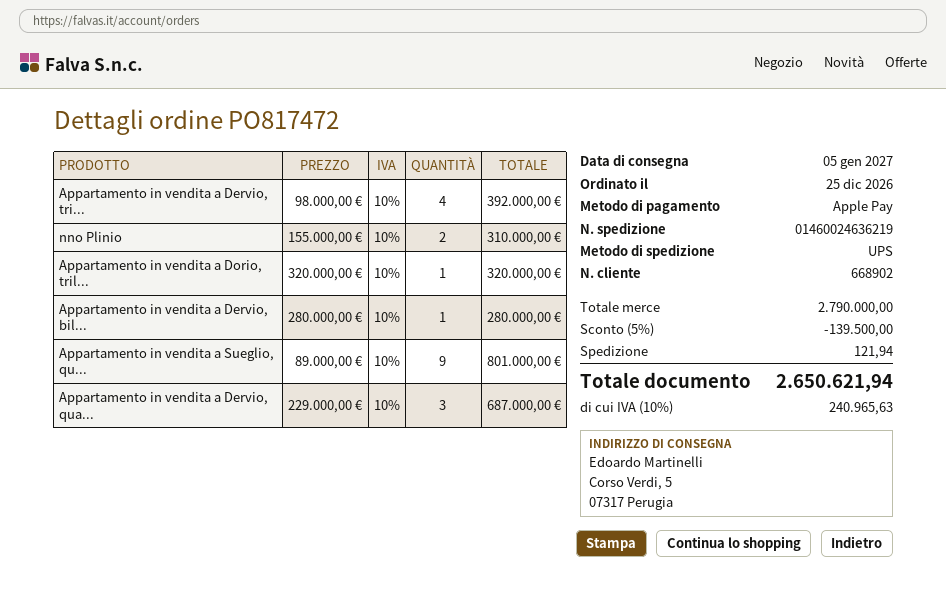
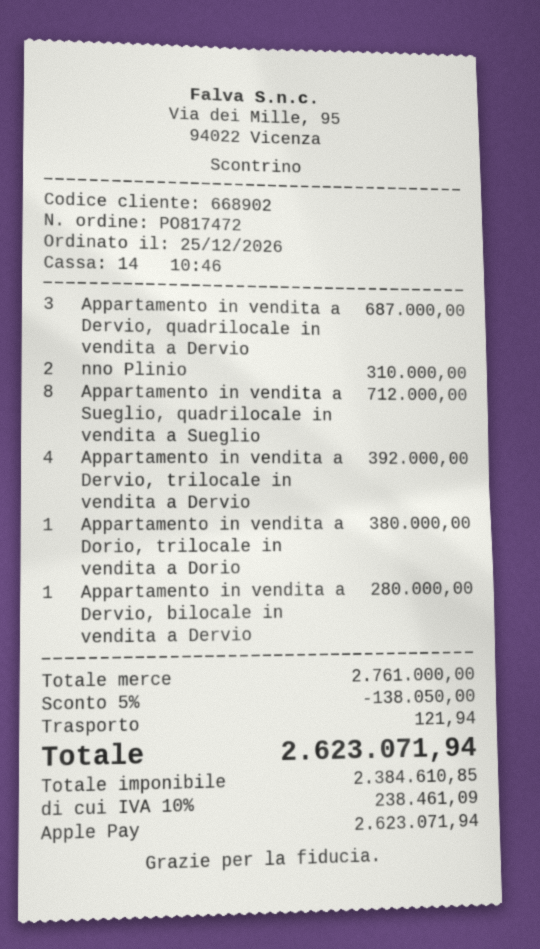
Appartamento in vendita a Dorio, tril...: 1 for 320000.00 -> 1 for 380000.00
Appartamento in vendita a Sueglio, qu...: 9 for 801000.00 -> 8 for 712000.00
subtotal: 2790000.00 -> 2761000.00
discount: 5% = 139500.00 -> 5% = 138050.00
tax: 10% = 240965.63 -> 10% = 238461.09
total: 2650621.94 -> 2623071.94

